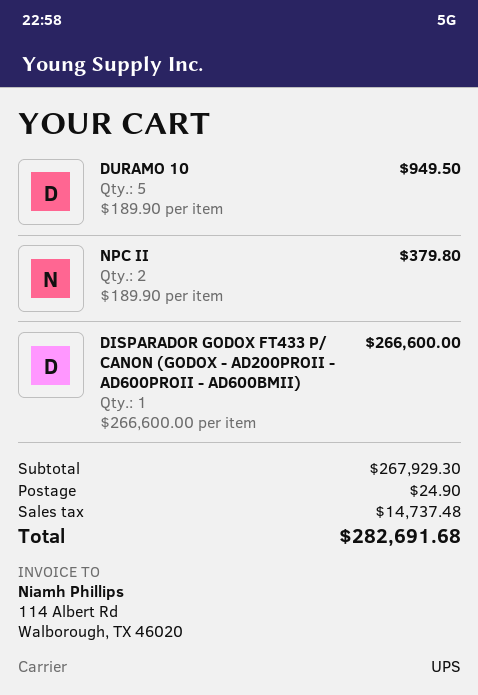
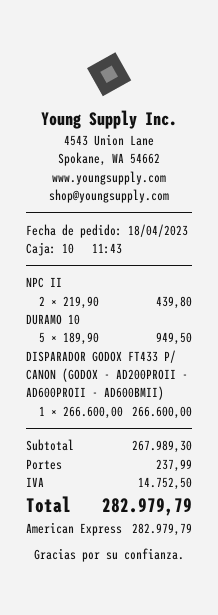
NPC II: 2 x 189.90 = 379.80 -> 2 x 219.90 = 439.80
subtotal: 267929.30 -> 267989.30
shipping: 24.90 -> 237.99
tax: 14737.48 -> 14752.50
total: 282691.68 -> 282979.79

